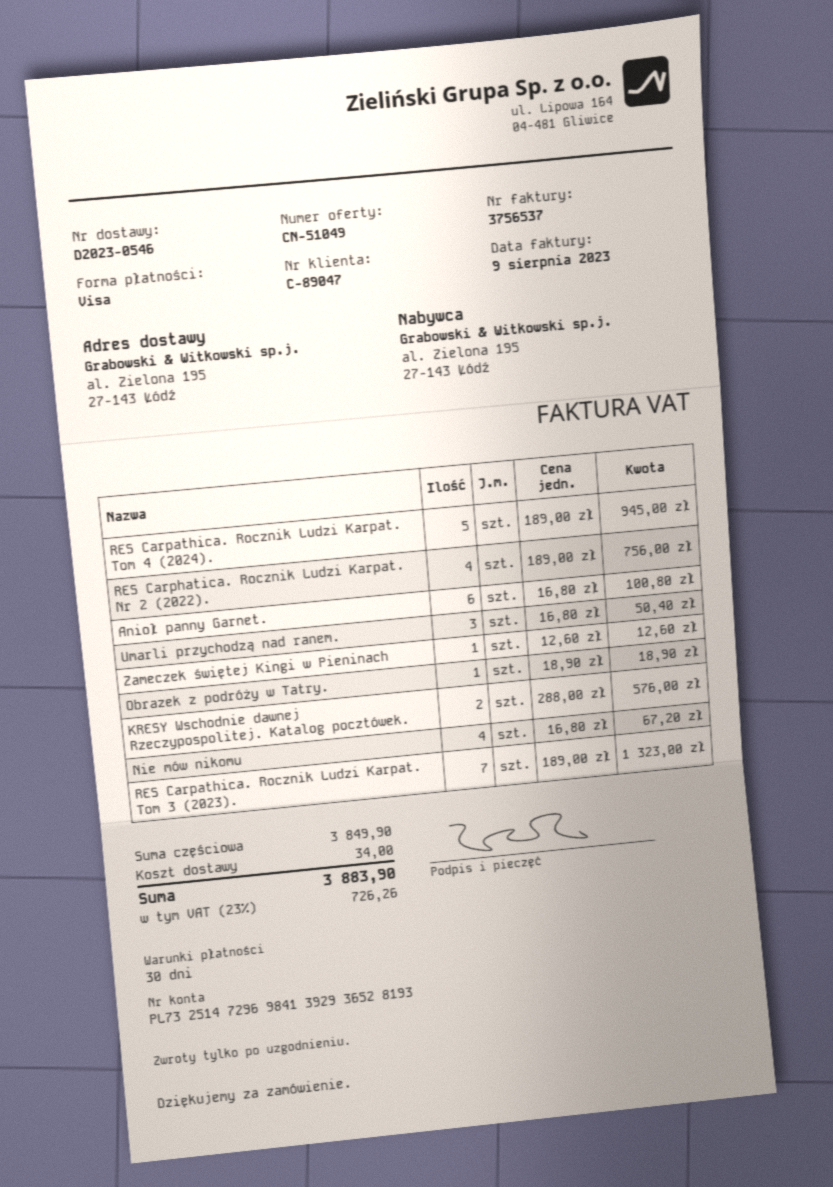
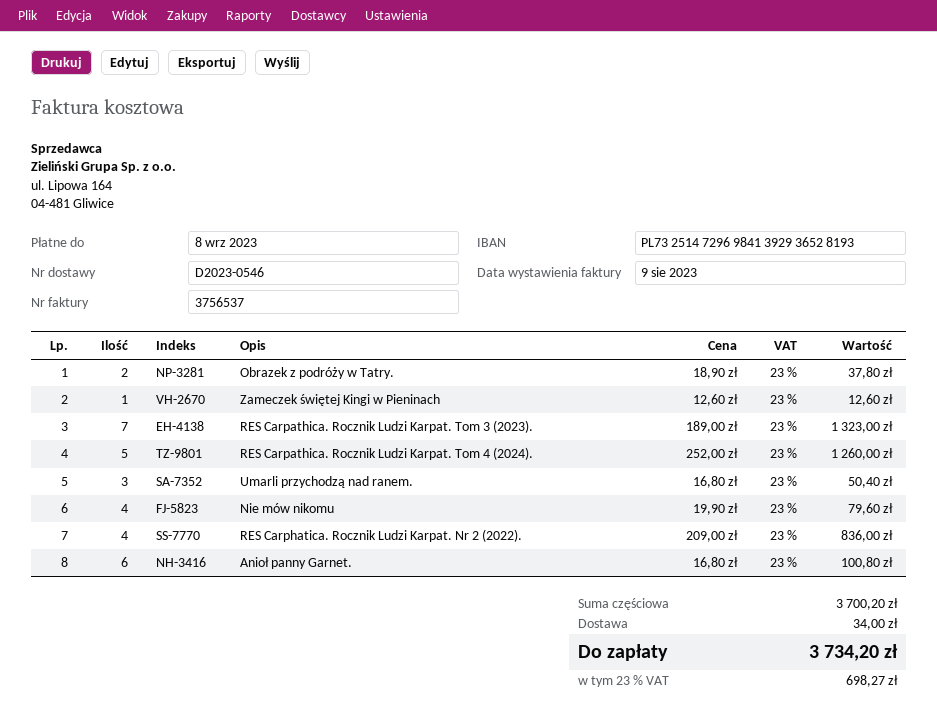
RES Carpathica. Rocznik Ludzi Karpat. Tom 4 (2024).: 5 x 189.00 = 945.00 -> 5 x 252.00 = 1260.00
RES Carphatica. Rocznik Ludzi Karpat. Nr 2 (2022).: 4 x 189.00 = 756.00 -> 4 x 209.00 = 836.00
Obrazek z podróży w Tatry.: 1 x 18.90 = 18.90 -> 2 x 18.90 = 37.80
KRESY Wschodnie dawnej Rzeczypospolitej. Katalog pocztówek.: 2 x 288.00 = 576.00 -> none
Nie mów nikomu: 4 x 16.80 = 67.20 -> 4 x 19.90 = 79.60
subtotal: 3849.90 -> 3700.20
tax: 23% = 726.26 -> 23% = 698.27
total: 3883.90 -> 3734.20

